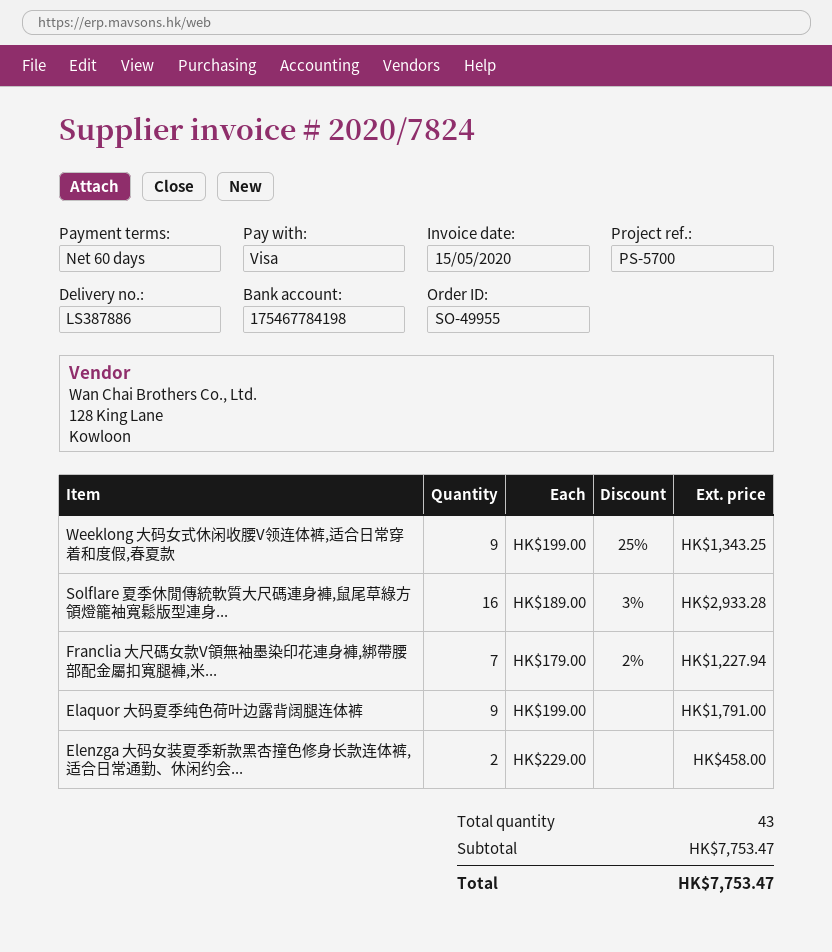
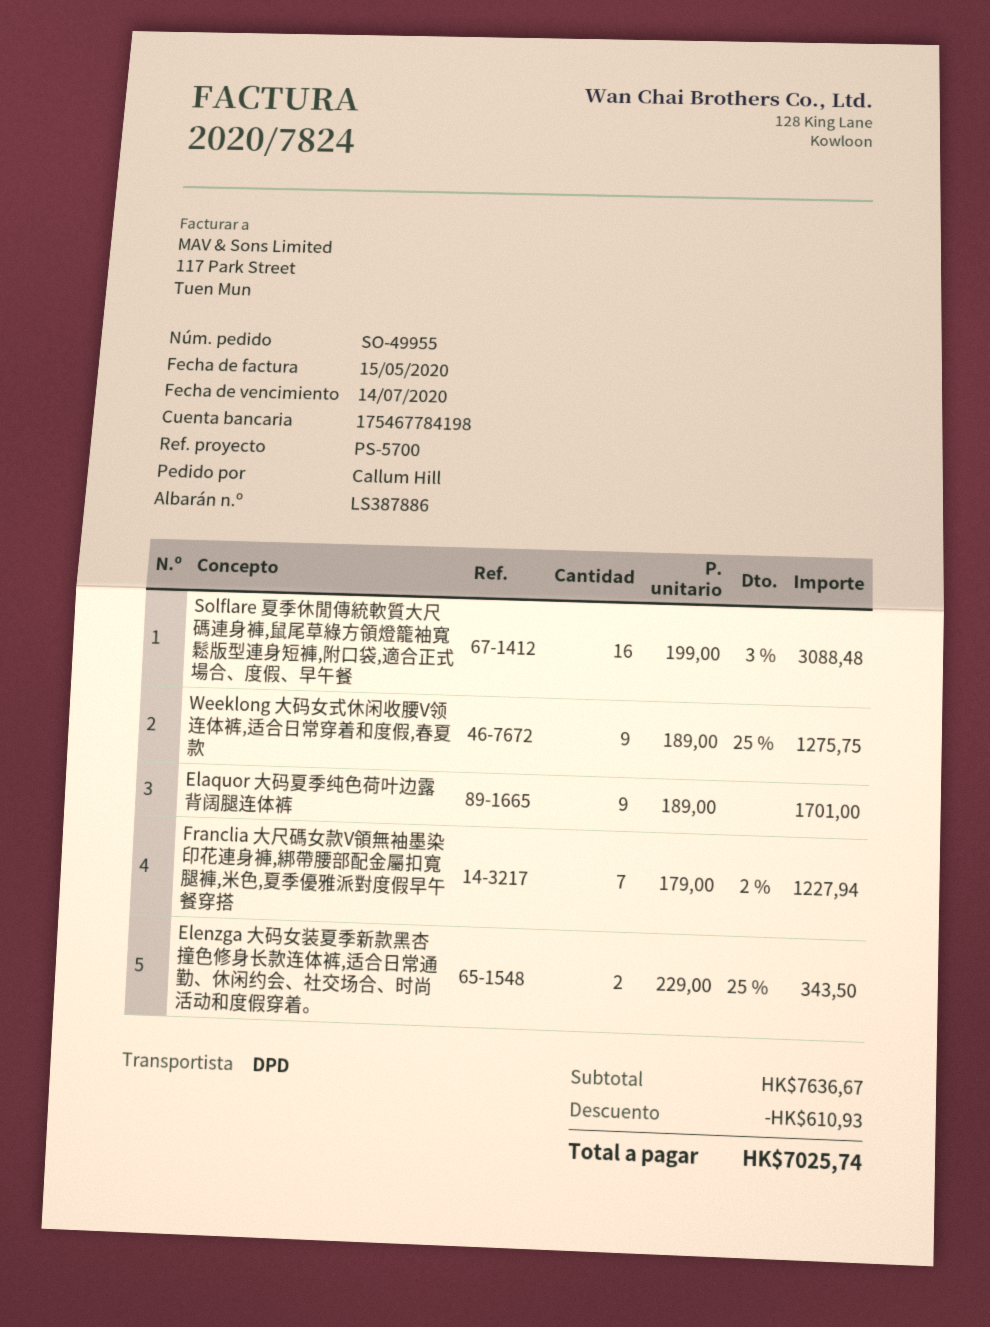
Weeklong 大码女式休闲收腰V领连体裤,适合日常穿着和度假,春夏款: 9 x 199.00 - 25% = 1343.25 -> 9 x 189.00 - 25% = 1275.75
Solflare 夏季休閒傳統軟質大尺碼連身褲,鼠尾草綠方領燈籠袖寬鬆版型連身...: 16 x 189.00 - 3% = 2933.28 -> 16 x 199.00 - 3% = 3088.48
Elaquor 大码夏季纯色荷叶边露背阔腿连体裤: 9 x 199.00 = 1791.00 -> 9 x 189.00 = 1701.00
Elenzga 大码女装夏季新款黑杏撞色修身长款连体裤,适合日常通勤、休闲约会...: 2 x 229.00 = 458.00 -> 2 x 229.00 - 25% = 343.50
subtotal: 7753.47 -> 7636.67
discount: none -> 610.93
total: 7753.47 -> 7025.74

